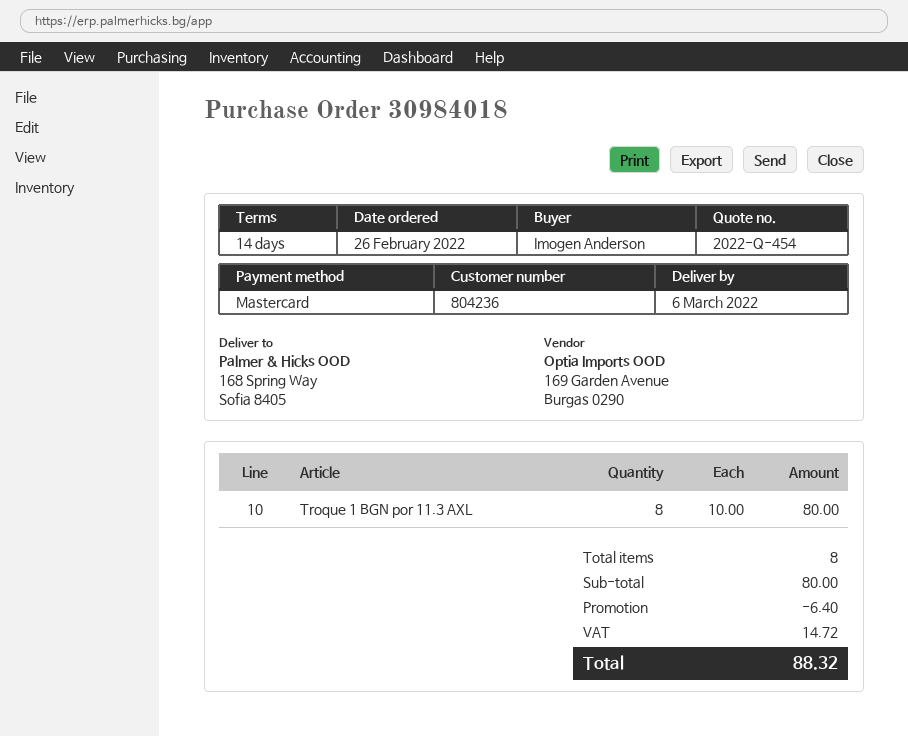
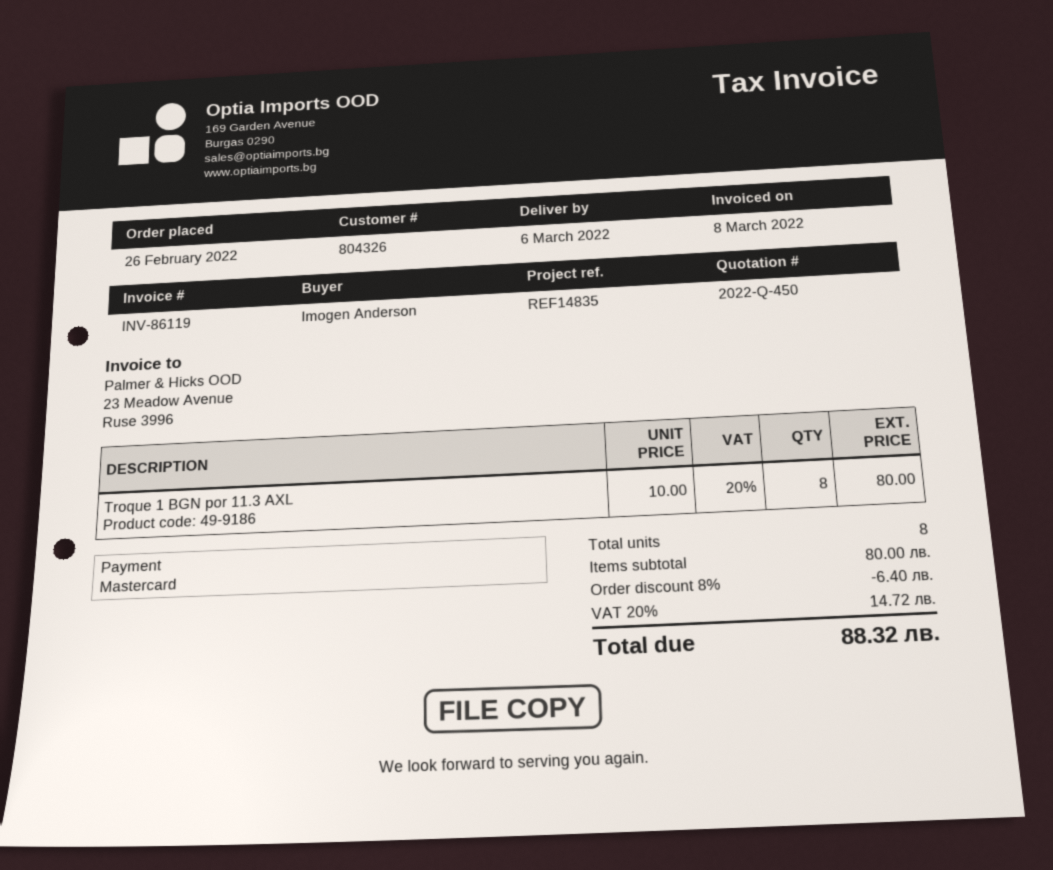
quote number: 2022-Q-454 -> 2022-Q-450
customer number: 804236 -> 804326

